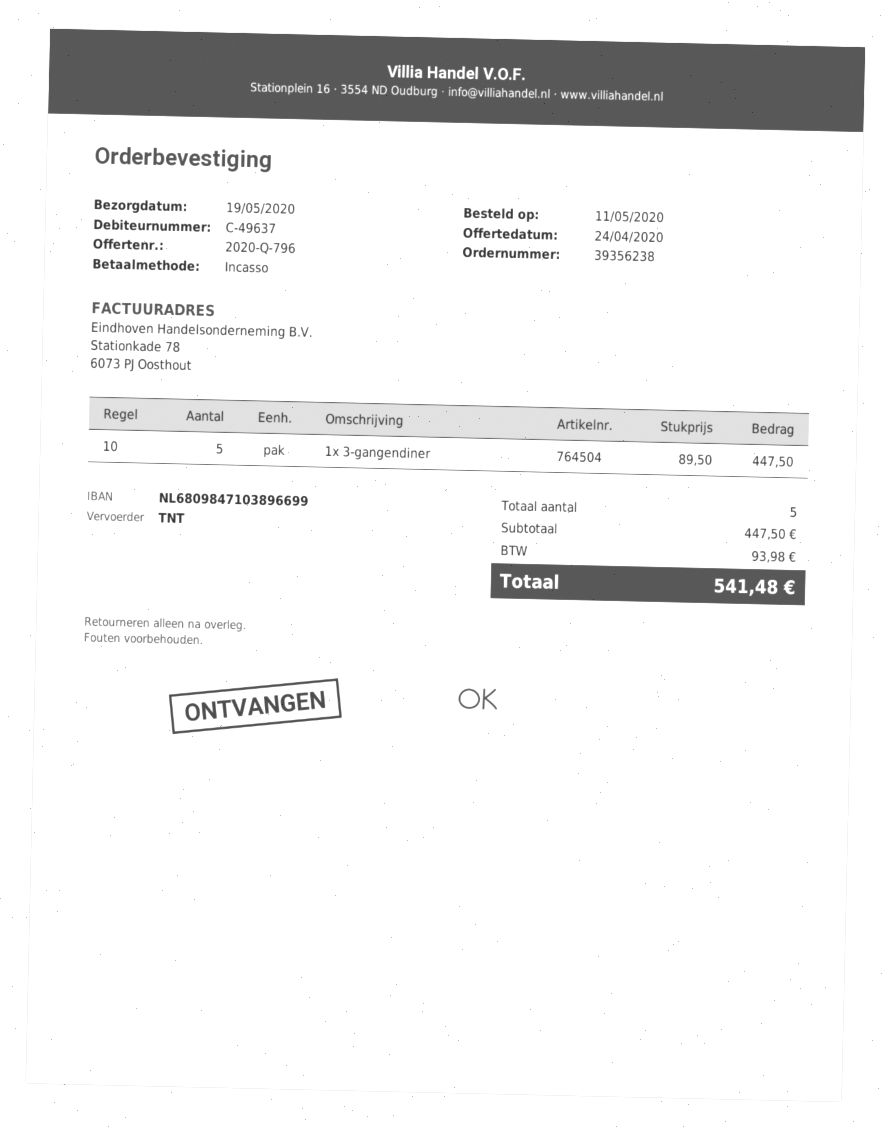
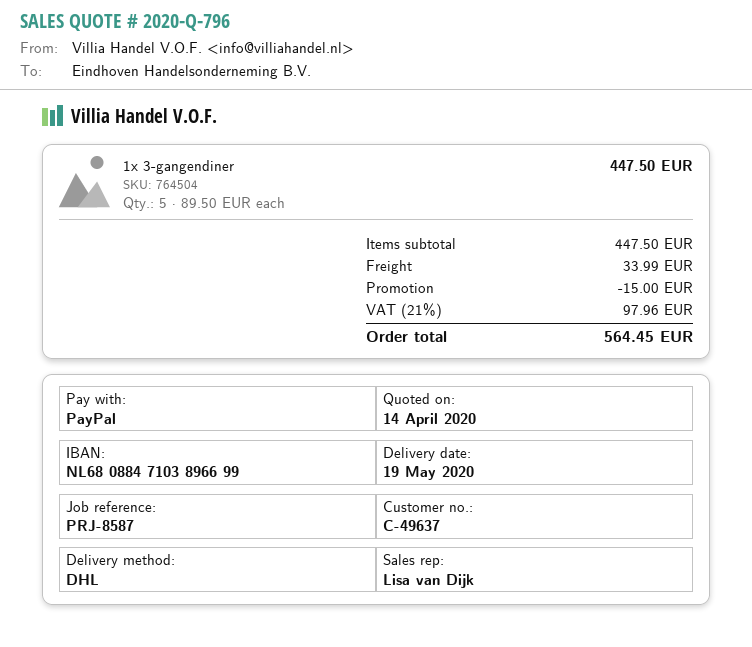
quote date: 2020-04-24 -> 2020-04-14
payment method: direct debit -> PayPal
bank account: NL6809847103896699 -> NL6808847103896699
shipping method: TNT -> DHL
discount: none -> 15.00
shipping: none -> 33.99
tax: 93.98 -> 97.96
total: 541.48 -> 564.45

